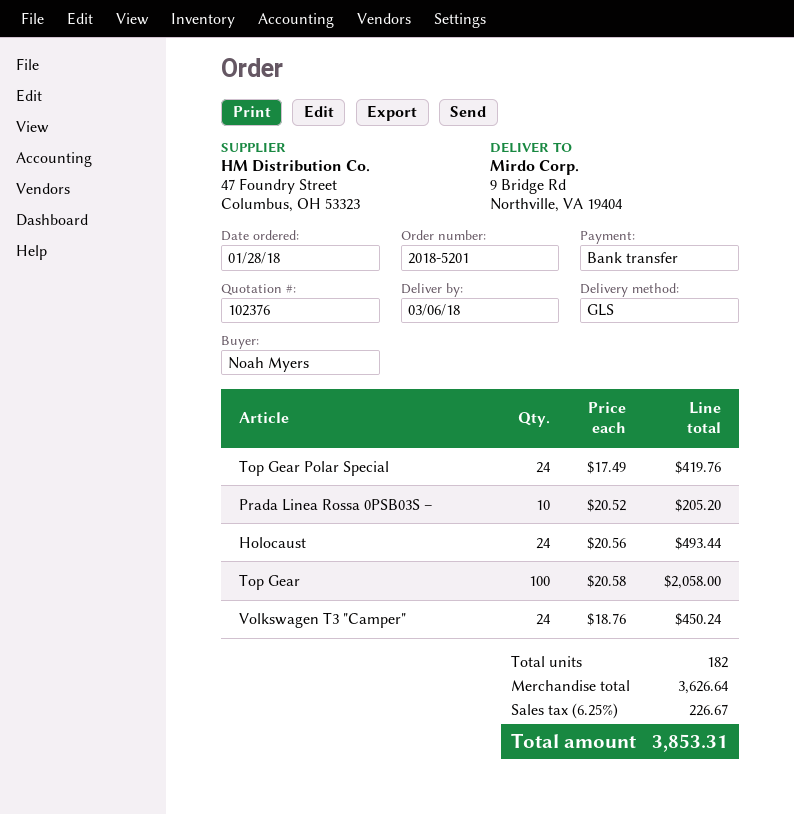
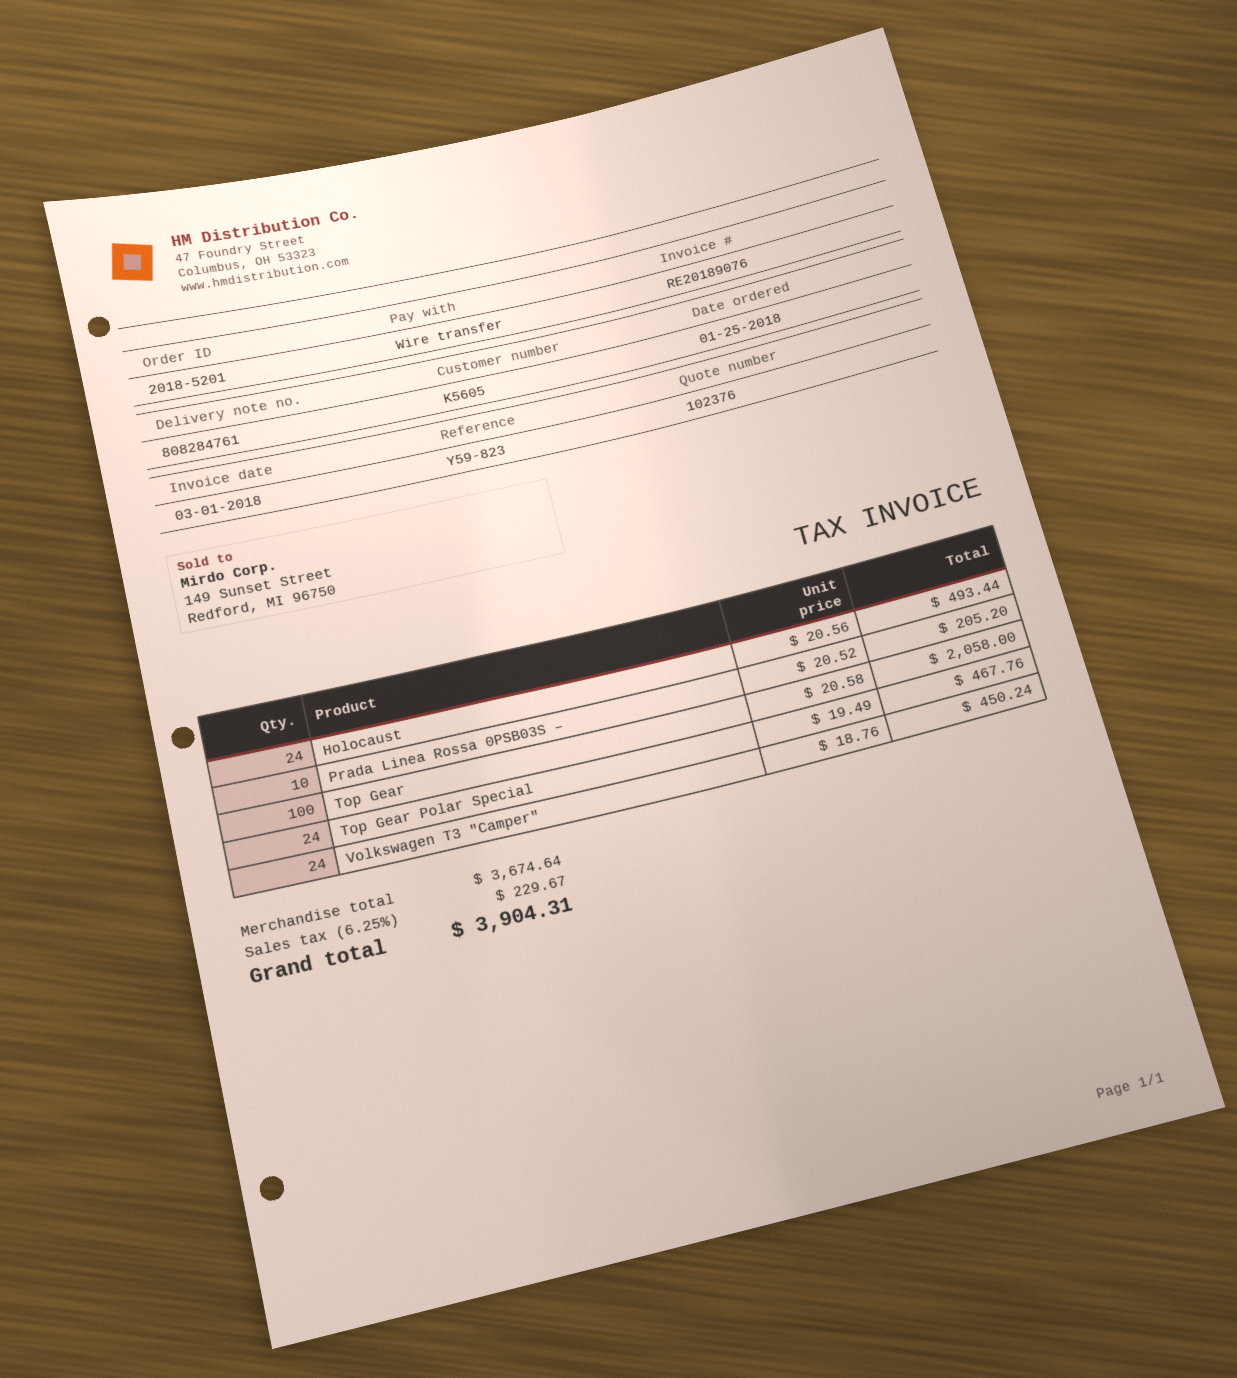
order date: 2018-01-28 -> 2018-01-25
Top Gear Polar Special: 24 x 17.49 = 419.76 -> 24 x 19.49 = 467.76
subtotal: 3626.64 -> 3674.64
tax: 6.25% = 226.67 -> 6.25% = 229.67
total: 3853.31 -> 3904.31

